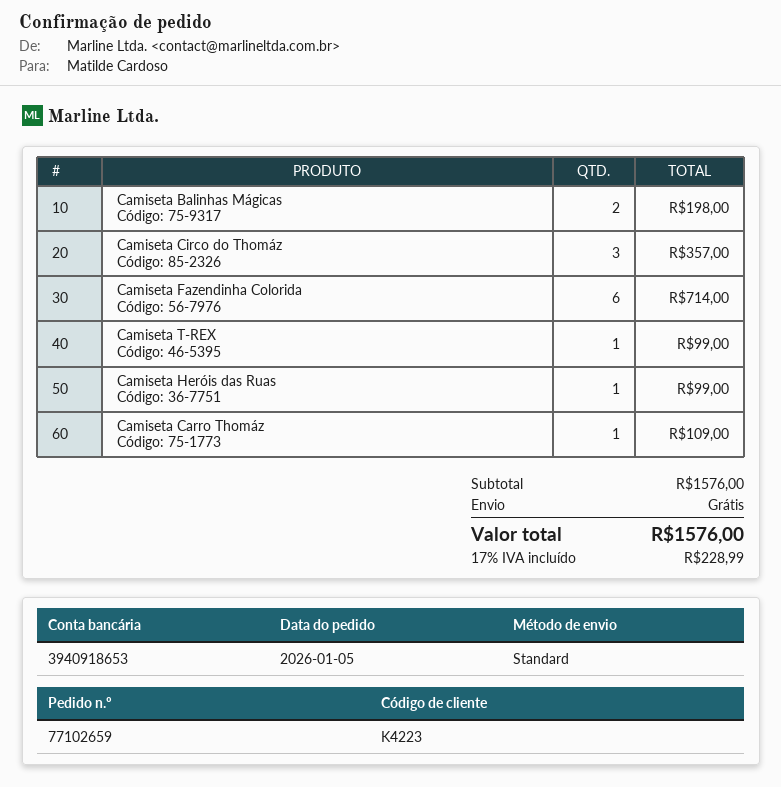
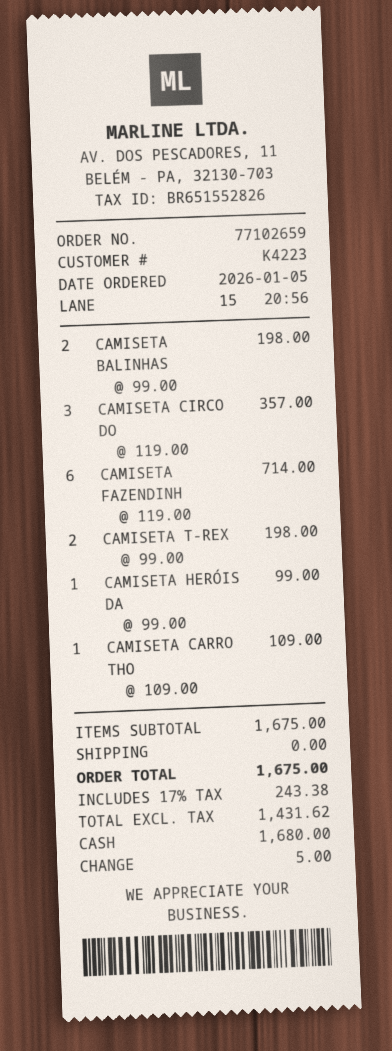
Camiseta T-REX: 1 for 99.00 -> 2 for 198.00
subtotal: 1576.00 -> 1675.00
tax: 17% = 228.99 -> 17% = 243.38
total: 1576.00 -> 1675.00

